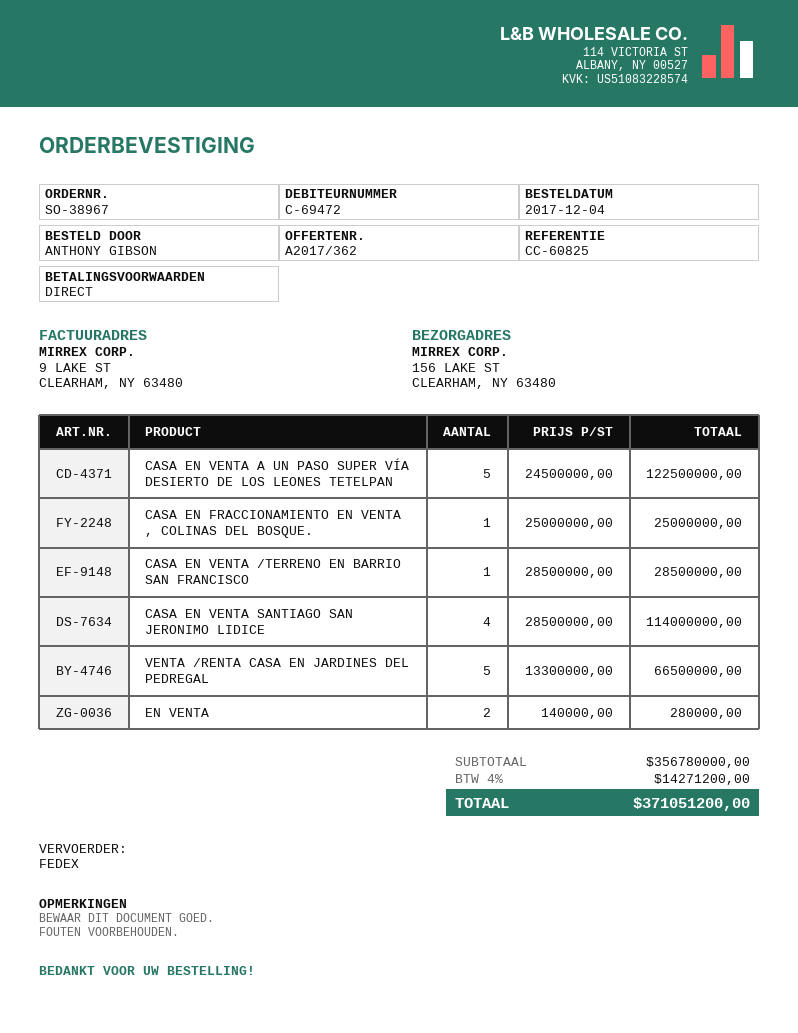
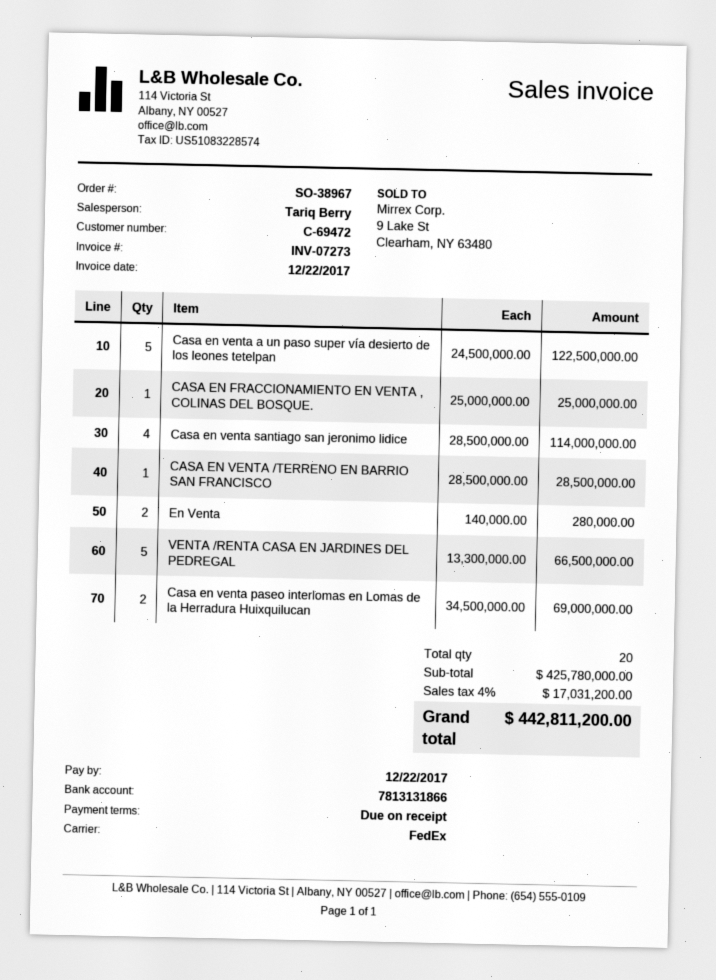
Casa en venta paseo interlomas en Lomas de la Herradura Huixquilucan: none -> 2 x 34500000.00 = 69000000.00
subtotal: 356780000.00 -> 425780000.00
tax: 4% = 14271200.00 -> 4% = 17031200.00
total: 371051200.00 -> 442811200.00

